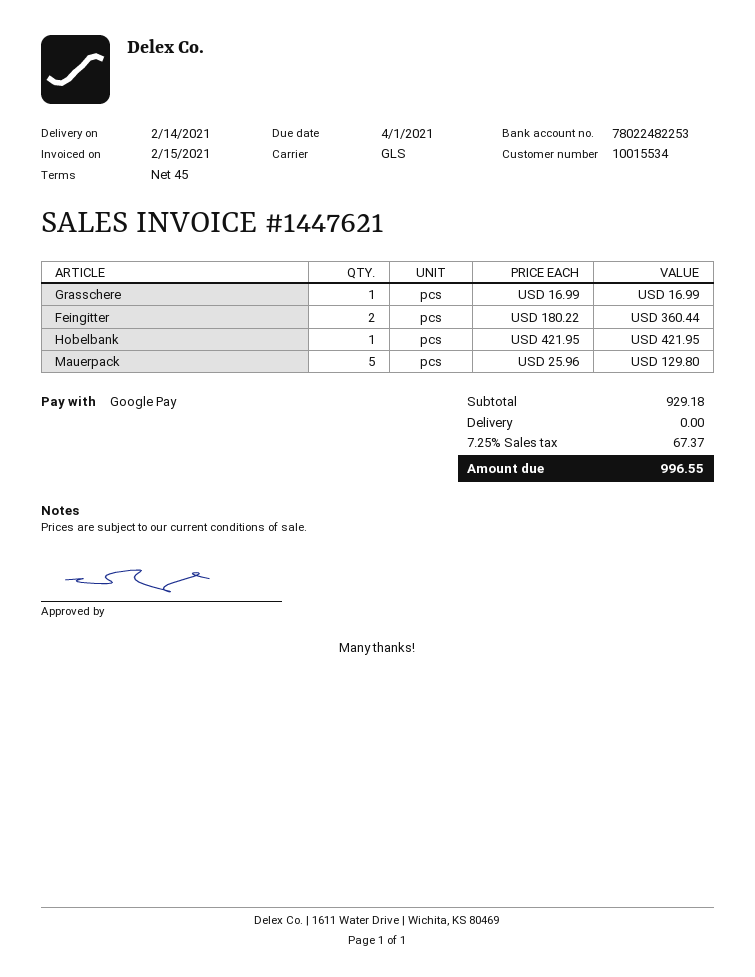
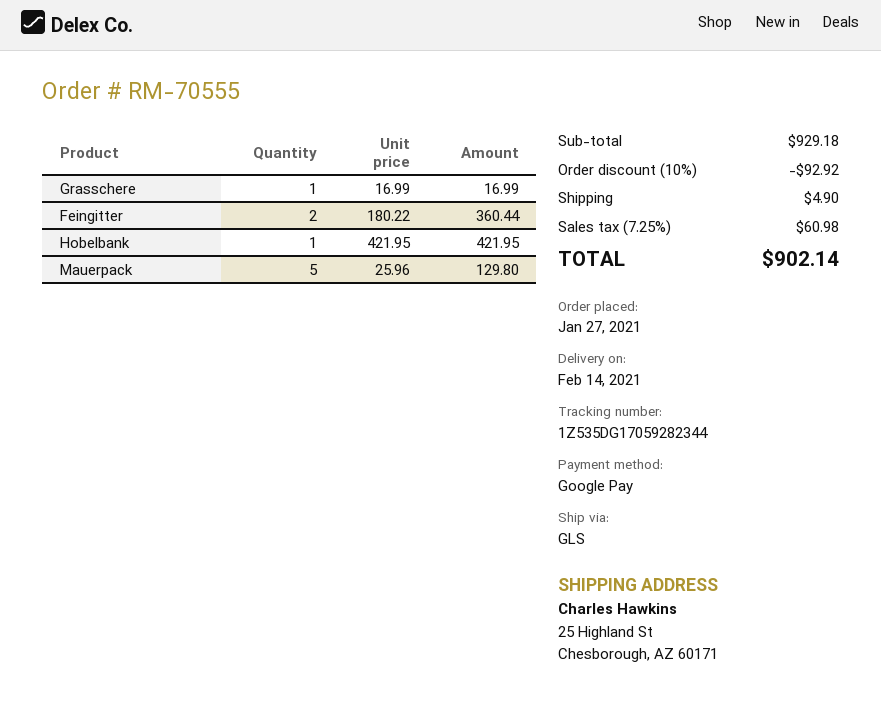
discount: none -> 10% = 92.92
shipping: 0.00 -> 4.90
tax: 7.25% = 67.37 -> 7.25% = 60.98
total: 996.55 -> 902.14

